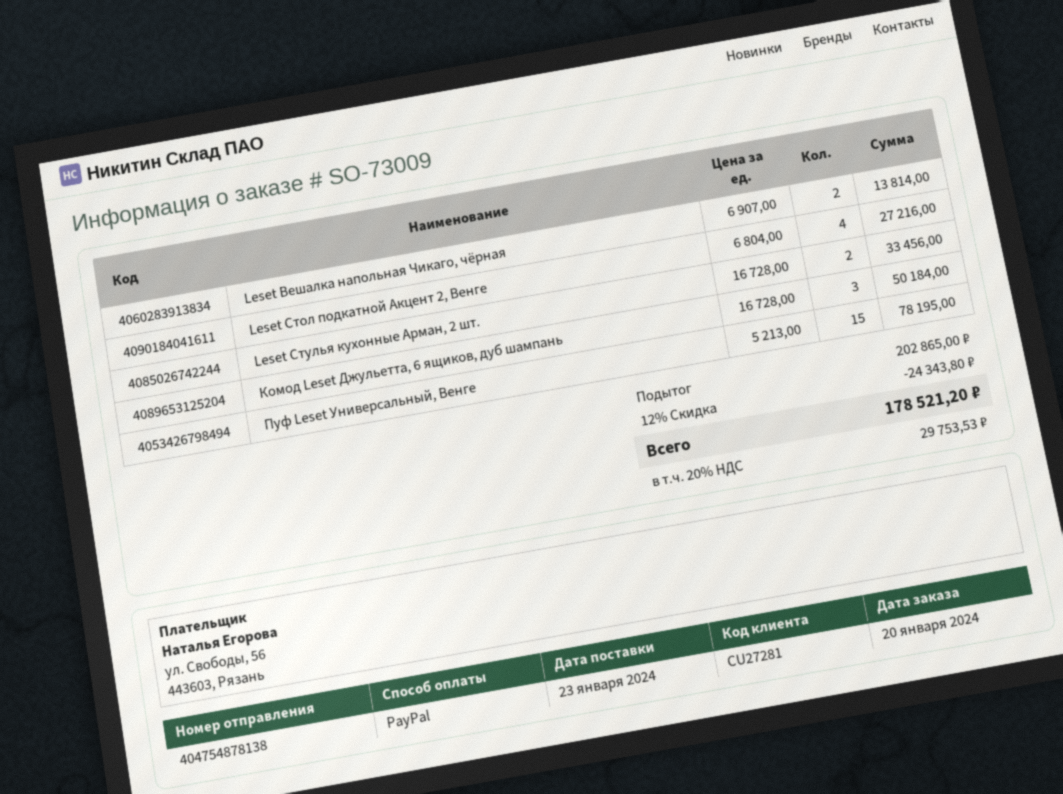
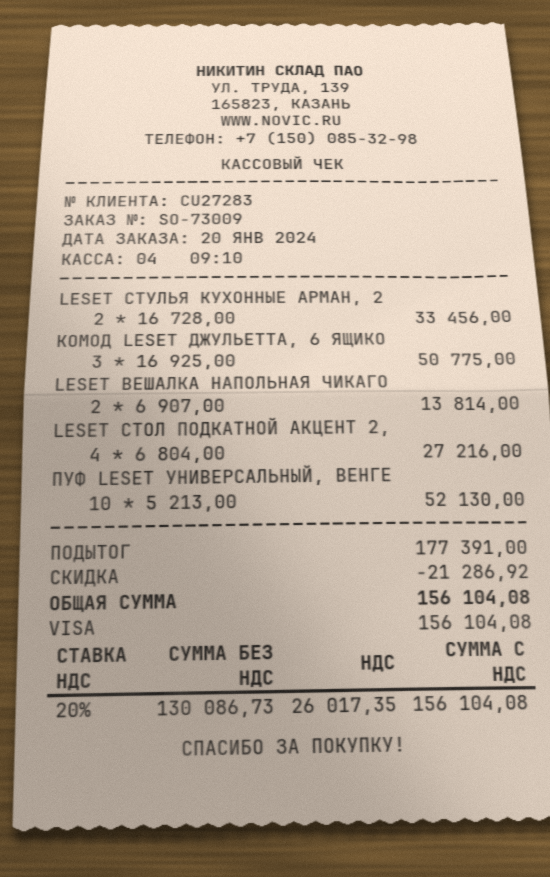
customer number: CU27281 -> CU27283
payment method: PayPal -> Visa
Комод Leset Джульетта, 6 ящиков, дуб шампань: 3 x 16728.00 = 50184.00 -> 3 x 16925.00 = 50775.00
Пуф Leset Универсальный, Венге: 15 x 5213.00 = 78195.00 -> 10 x 5213.00 = 52130.00
subtotal: 202865.00 -> 177391.00
discount: 24343.80 -> 21286.92
tax: 20% = 29753.53 -> 20% = 26017.35
total: 178521.20 -> 156104.08

